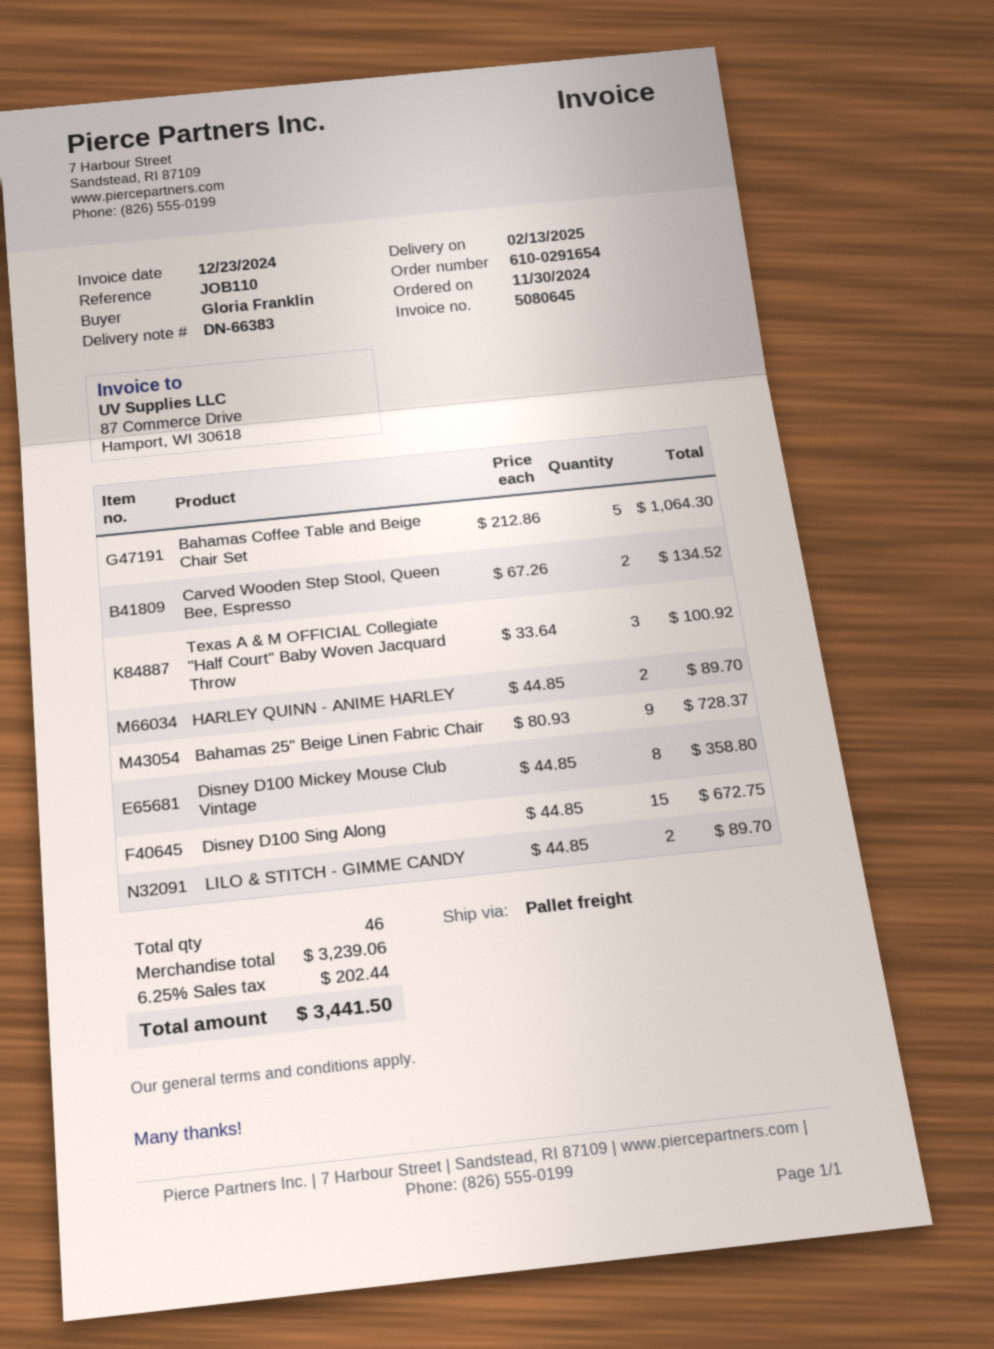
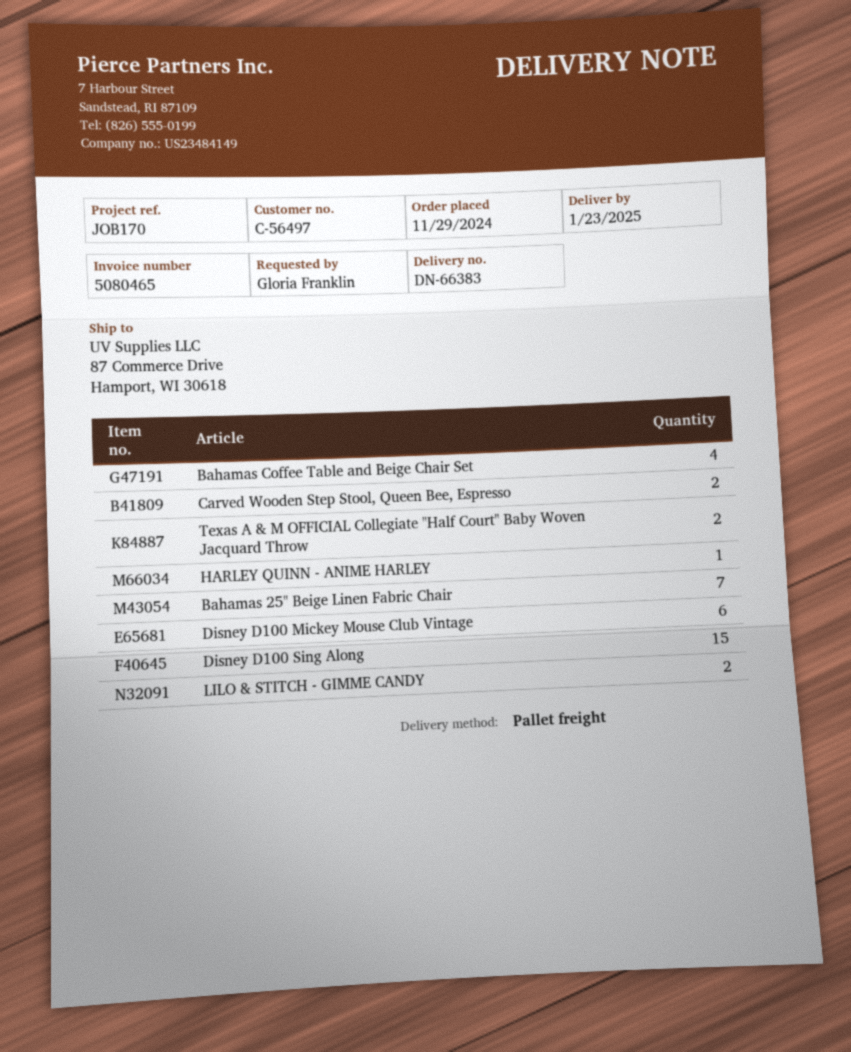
order date: 2024-11-30 -> 2024-11-29
delivery date: 2025-02-13 -> 2025-01-23
invoice number: 5080645 -> 5080465
reference: JOB110 -> JOB170
Bahamas Coffee Table and Beige Chair Set: 5 -> 4
Texas A & M OFFICIAL Collegiate "Half Court" Baby Woven Jacquard Throw: 3 -> 2
HARLEY QUINN - ANIME HARLEY: 2 -> 1
Bahamas 25" Beige Linen Fabric Chair: 9 -> 7
Disney D100 Mickey Mouse Club Vintage: 8 -> 6

